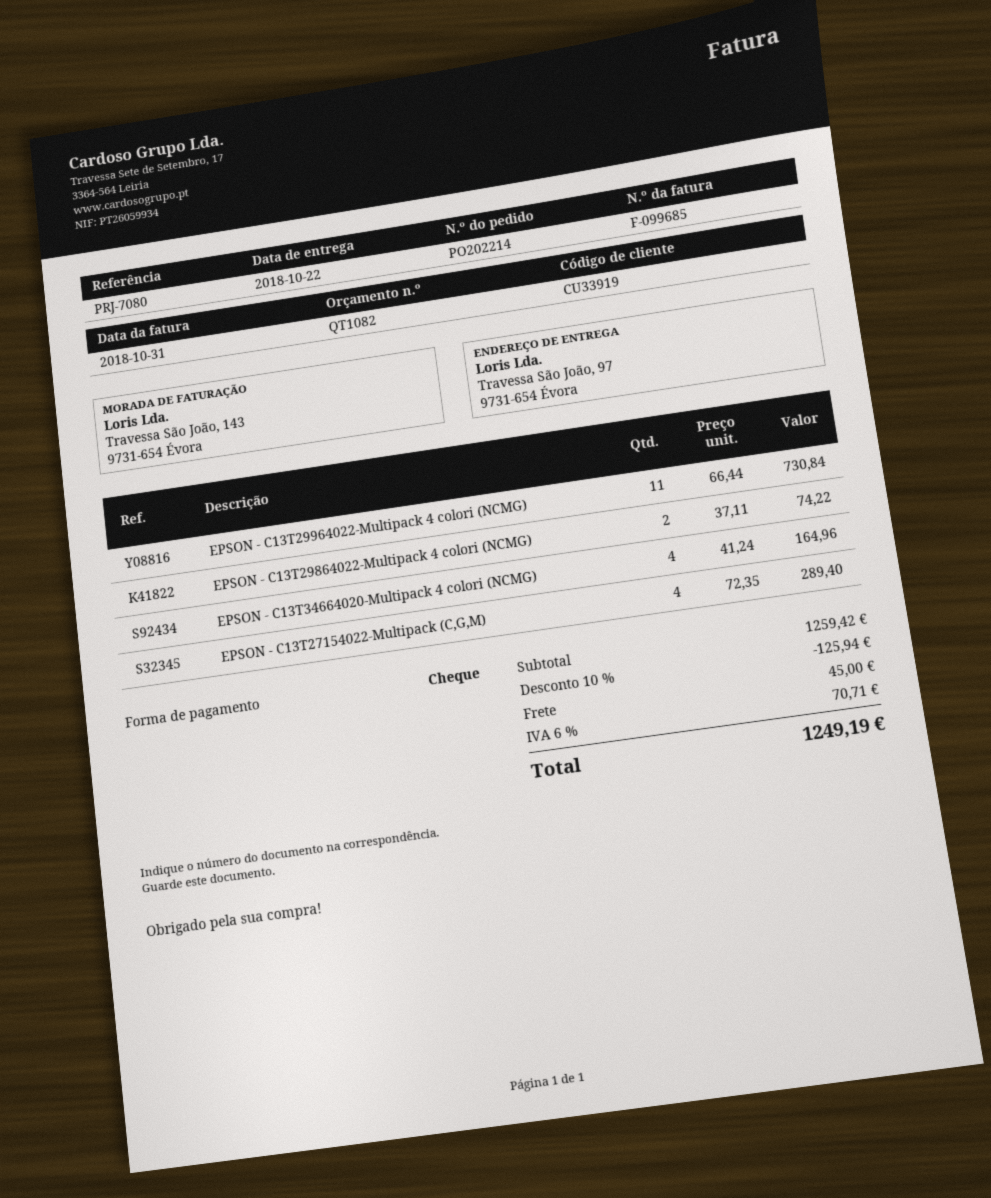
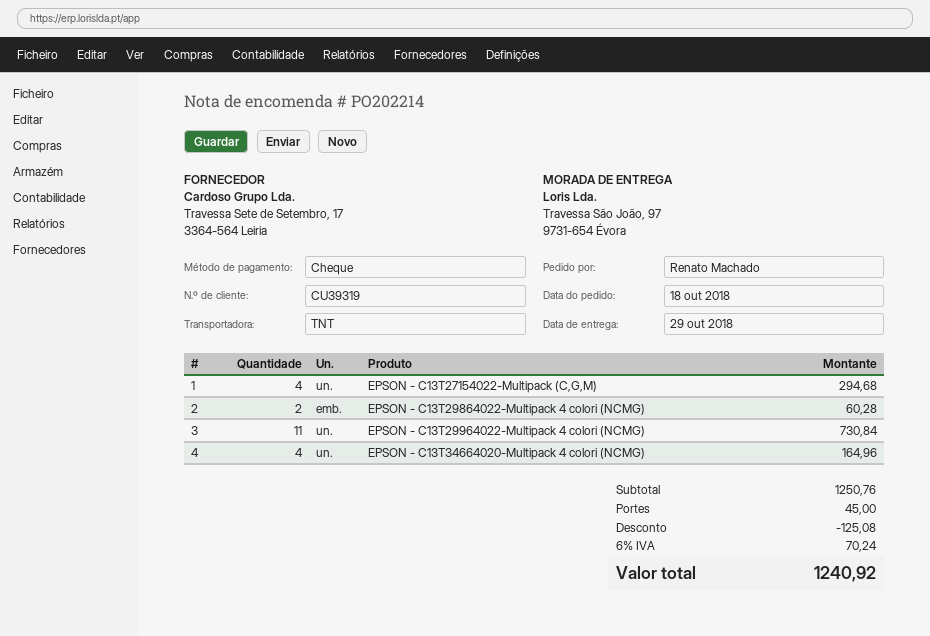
delivery date: 2018-10-22 -> 2018-10-29
customer number: CU33919 -> CU39319
EPSON - C13T29864022-Multipack 4 colori (NCMG): 2 for 74.22 -> 2 for 60.28
EPSON - C13T27154022-Multipack (C,G,M): 4 for 289.40 -> 4 for 294.68
subtotal: 1259.42 -> 1250.76
discount: 125.94 -> 125.08
tax: 6% = 70.71 -> 6% = 70.24
total: 1249.19 -> 1240.92

